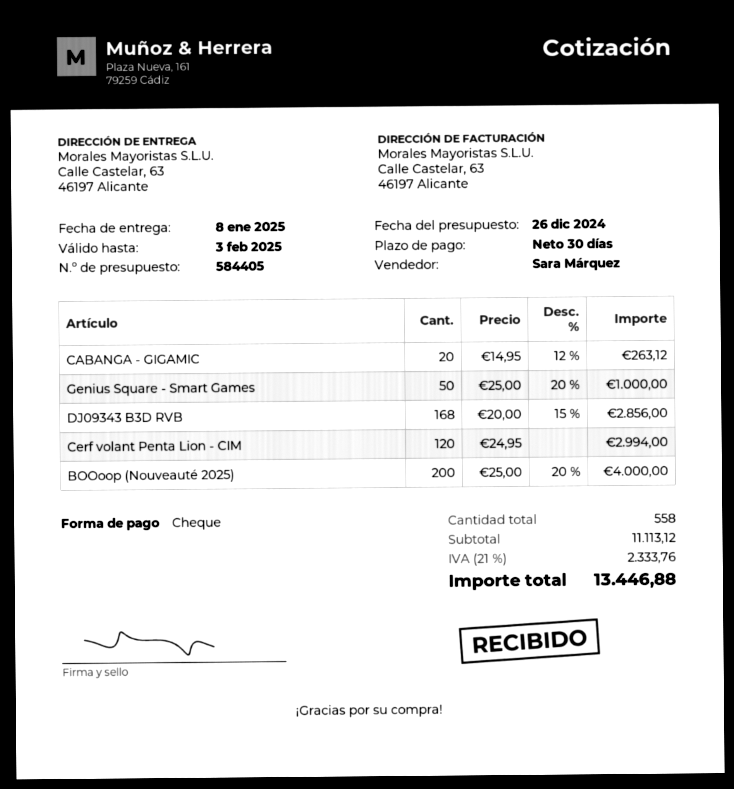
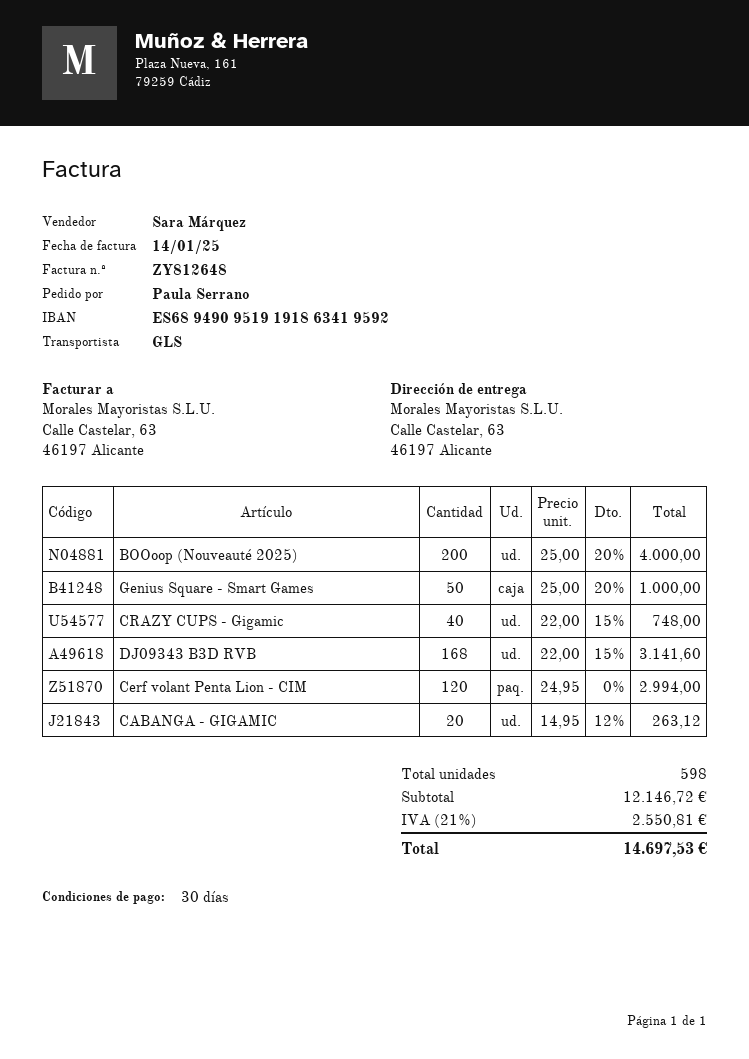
DJ09343 B3D RVB: 168 x 20.00 - 15% = 2856.00 -> 168 x 22.00 - 15% = 3141.60
CRAZY CUPS - Gigamic: none -> 40 x 22.00 - 15% = 748.00
total quantity: 558 -> 598
subtotal: 11113.12 -> 12146.72
tax: 21% = 2333.76 -> 21% = 2550.81
total: 13446.88 -> 14697.53

